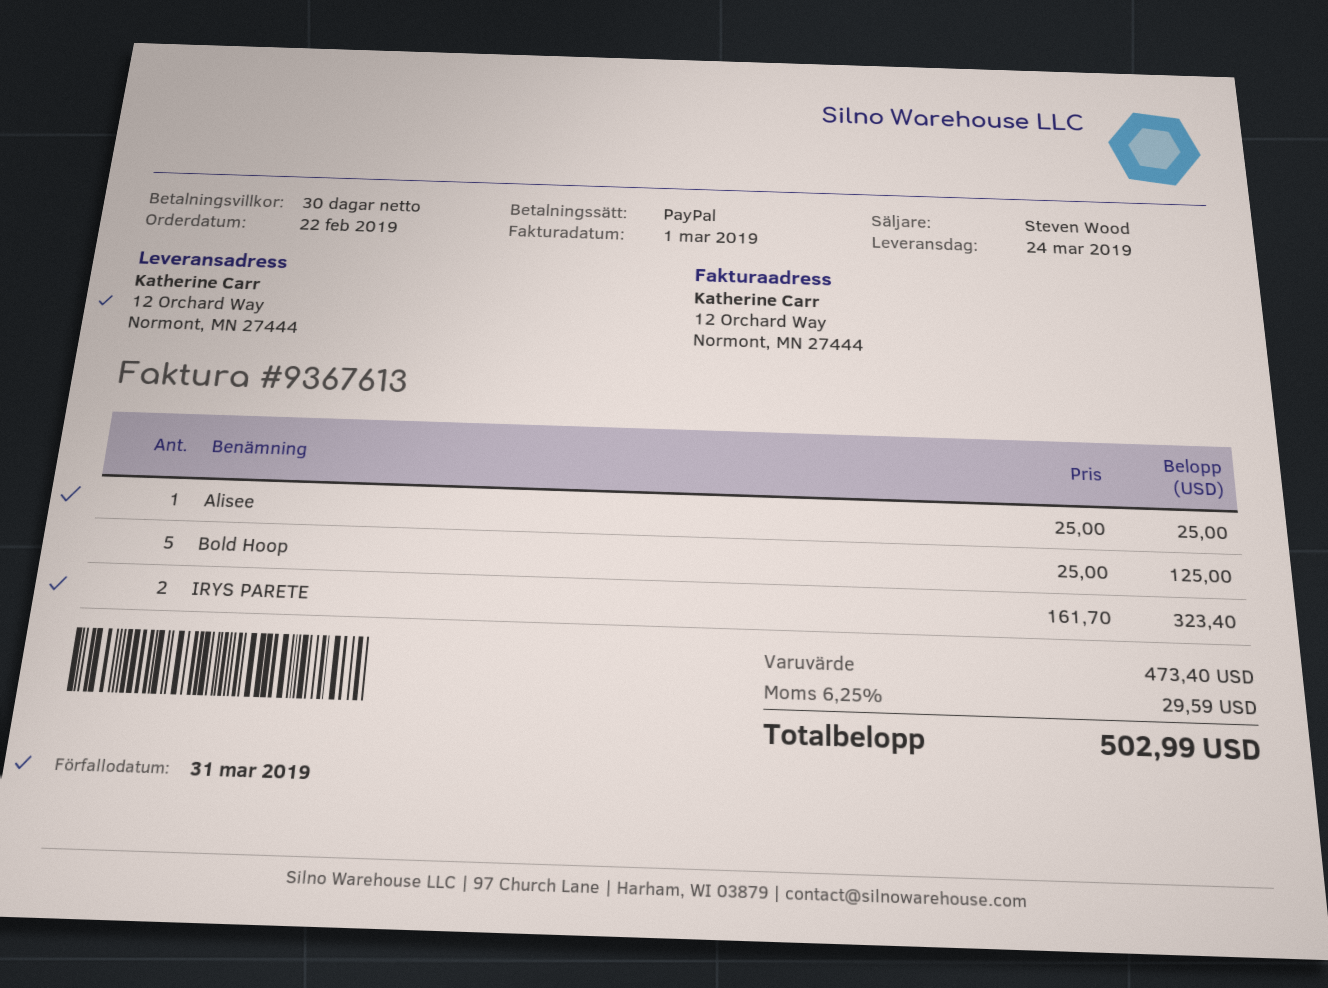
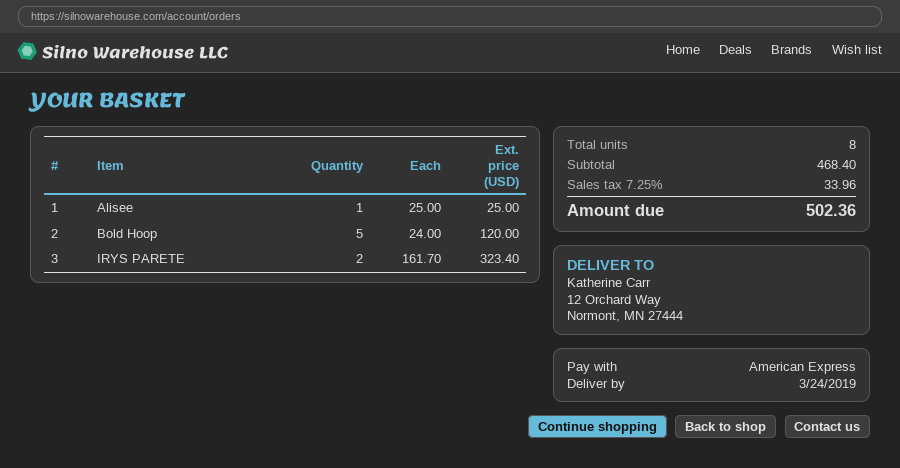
payment method: PayPal -> American Express
Bold Hoop: 5 x 25.00 = 125.00 -> 5 x 24.00 = 120.00
subtotal: 473.40 -> 468.40
tax: 6.25% = 29.59 -> 7.25% = 33.96
total: 502.99 -> 502.36

